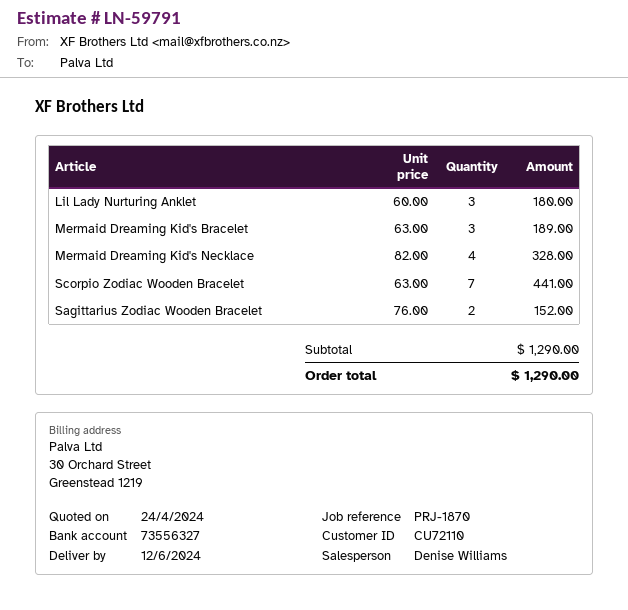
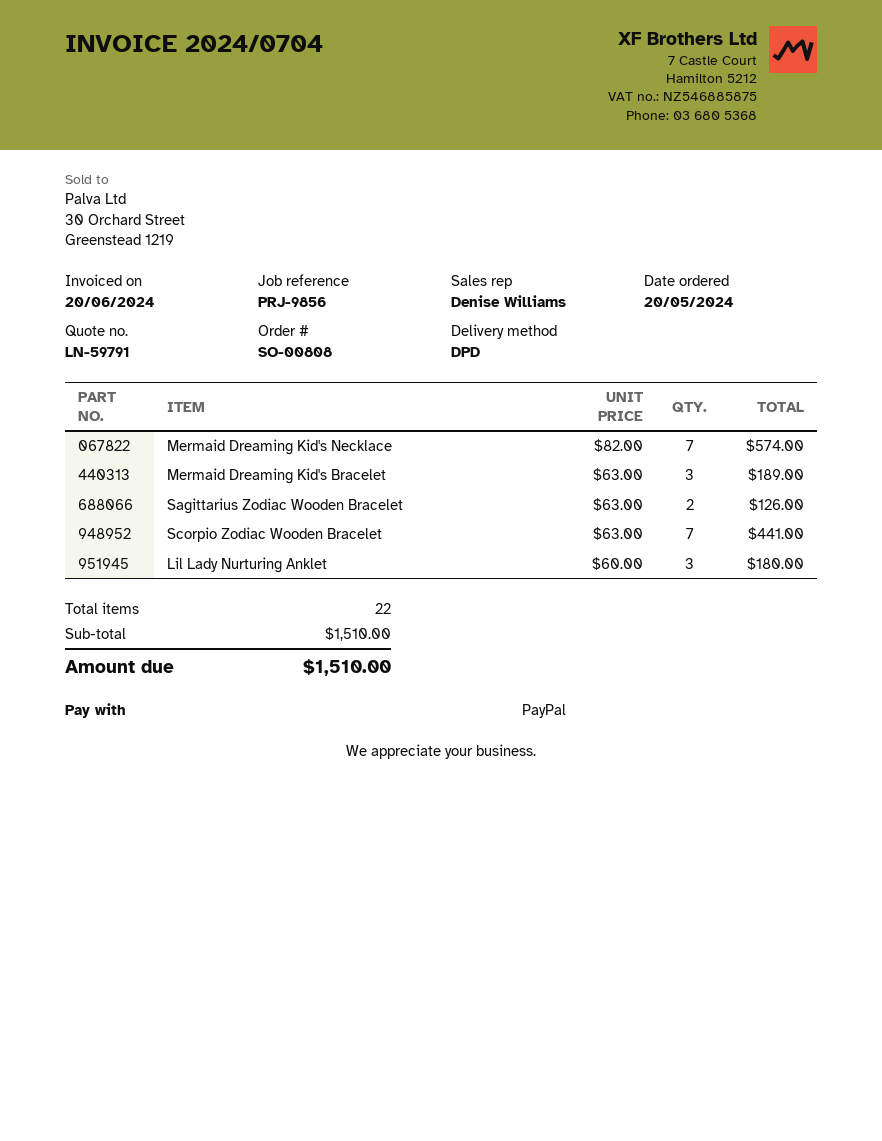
reference: PRJ-1870 -> PRJ-9856
Mermaid Dreaming Kid's Necklace: 4 x 82.00 = 328.00 -> 7 x 82.00 = 574.00
Sagittarius Zodiac Wooden Bracelet: 2 x 76.00 = 152.00 -> 2 x 63.00 = 126.00
subtotal: 1290.00 -> 1510.00
total: 1290.00 -> 1510.00

